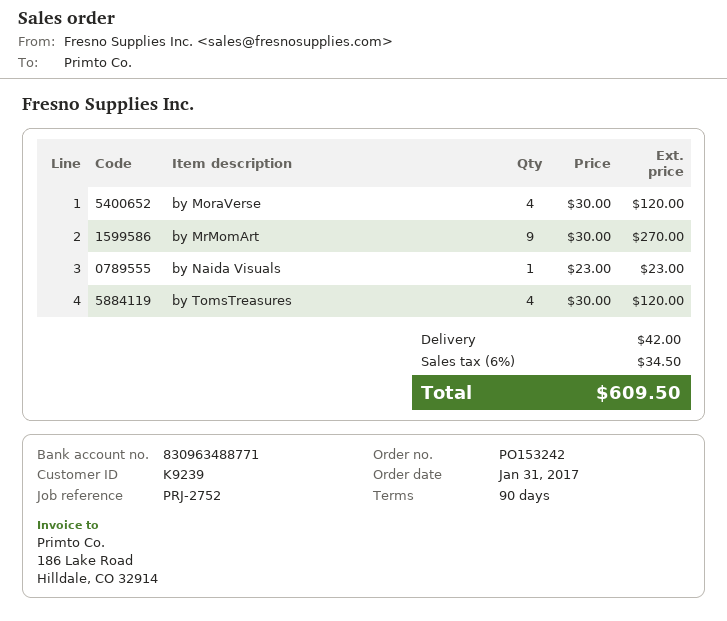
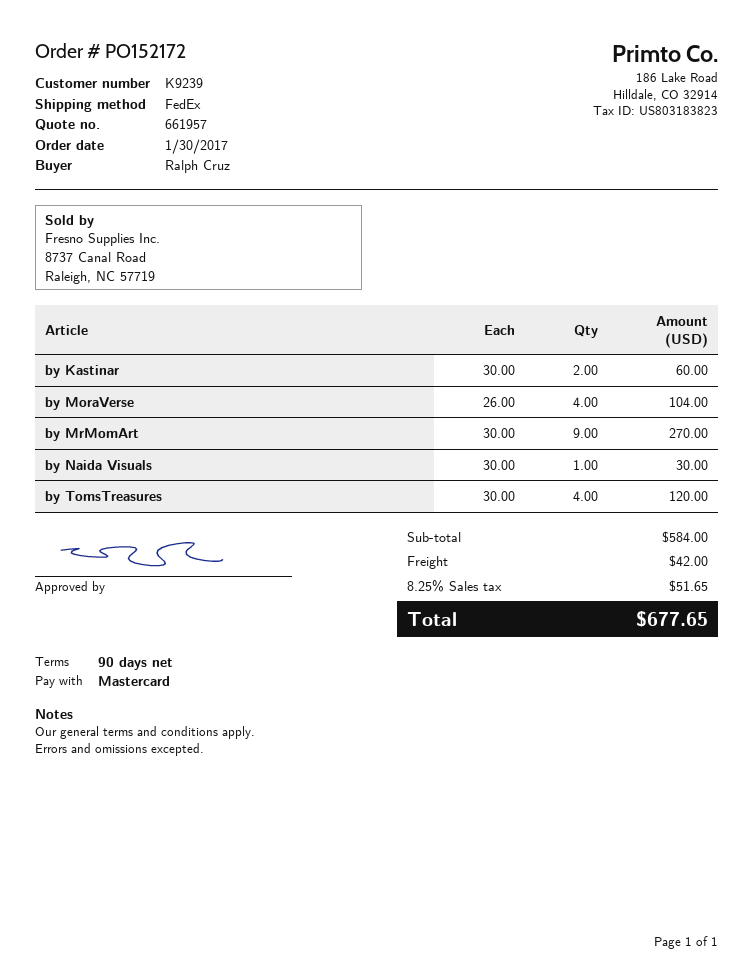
order number: PO153242 -> PO152172
order date: 2017-01-31 -> 2017-01-30
by MoraVerse: 4 x 30.00 = 120.00 -> 4 x 26.00 = 104.00
by Naida Visuals: 1 x 23.00 = 23.00 -> 1 x 30.00 = 30.00
by Kastinar: none -> 2 x 30.00 = 60.00
tax: 6% = 34.50 -> 8.25% = 51.65
total: 609.50 -> 677.65

